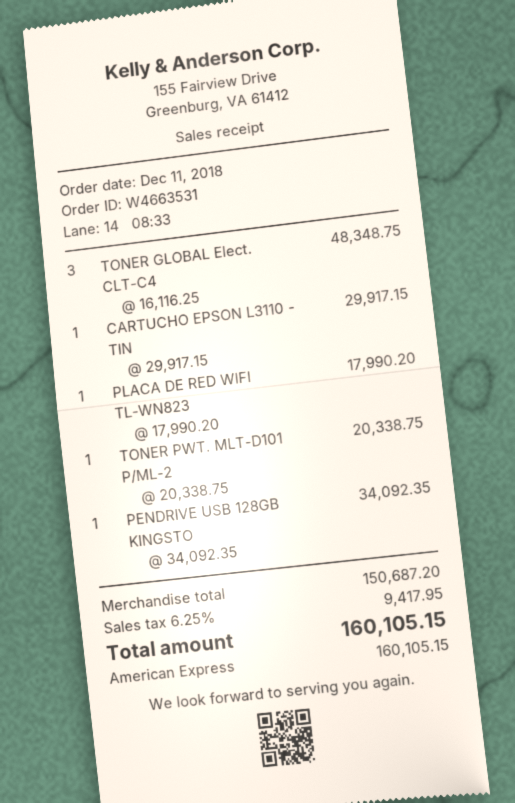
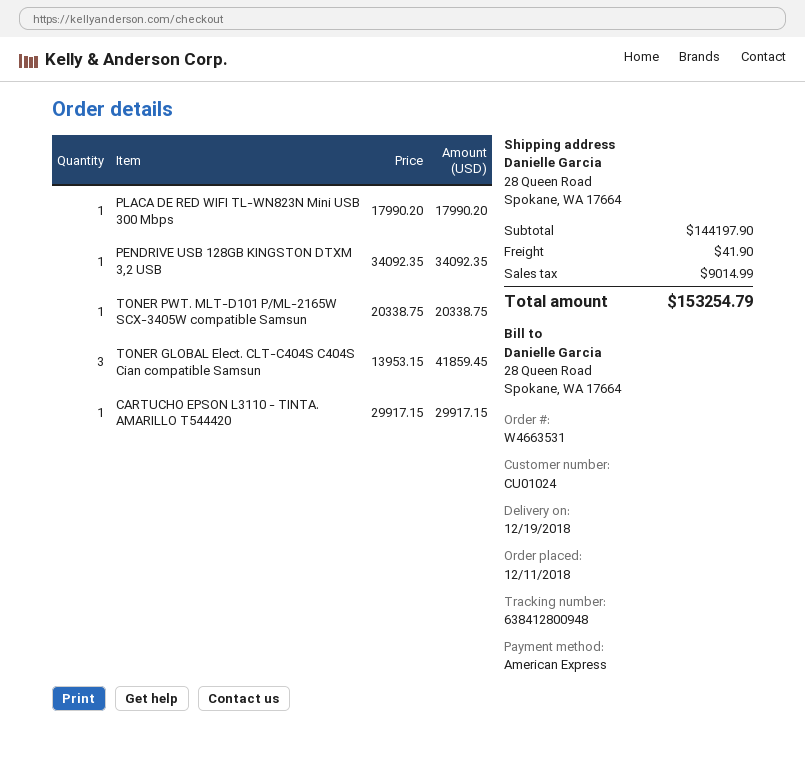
TONER GLOBAL Elect. CLT-C4: 3 x 16116.25 = 48348.75 -> 3 x 13953.15 = 41859.45
subtotal: 150687.20 -> 144197.90
shipping: none -> 41.90
tax: 9417.95 -> 9014.99
total: 160105.15 -> 153254.79

